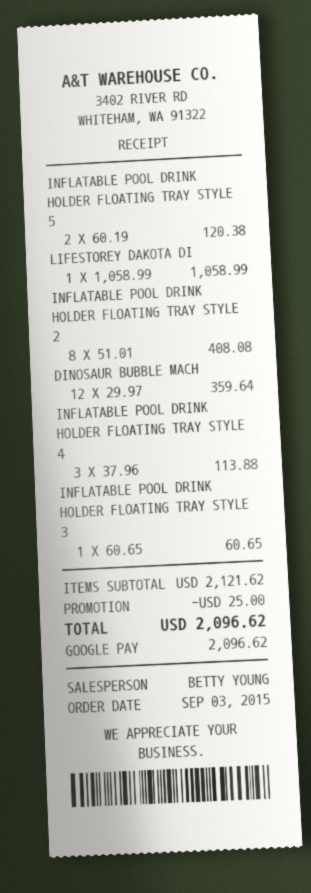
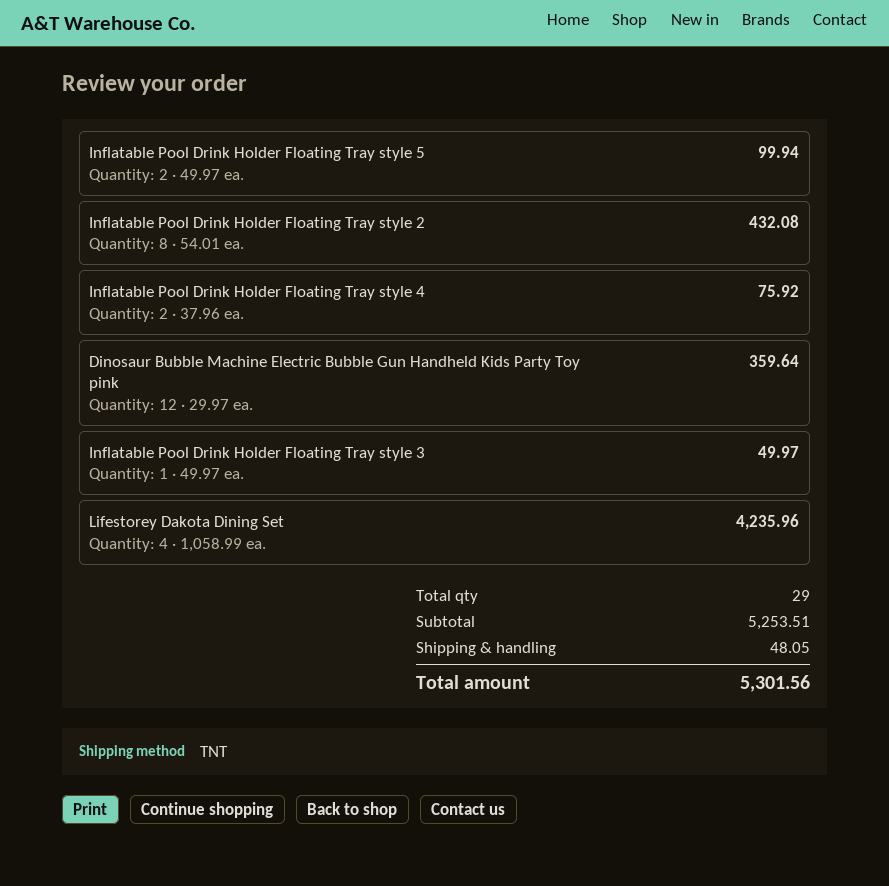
INFLATABLE POOL DRINK HOLDER FLOATING TRAY STYLE 5: 2 x 60.19 = 120.38 -> 2 x 49.97 = 99.94
LIFESTOREY DAKOTA DI: 1 x 1058.99 = 1058.99 -> 4 x 1058.99 = 4235.96
INFLATABLE POOL DRINK HOLDER FLOATING TRAY STYLE 2: 8 x 51.01 = 408.08 -> 8 x 54.01 = 432.08
INFLATABLE POOL DRINK HOLDER FLOATING TRAY STYLE 4: 3 x 37.96 = 113.88 -> 2 x 37.96 = 75.92
INFLATABLE POOL DRINK HOLDER FLOATING TRAY STYLE 3: 1 x 60.65 = 60.65 -> 1 x 49.97 = 49.97
subtotal: 2121.62 -> 5253.51
discount: 25.00 -> none
shipping: none -> 48.05
total: 2096.62 -> 5301.56

